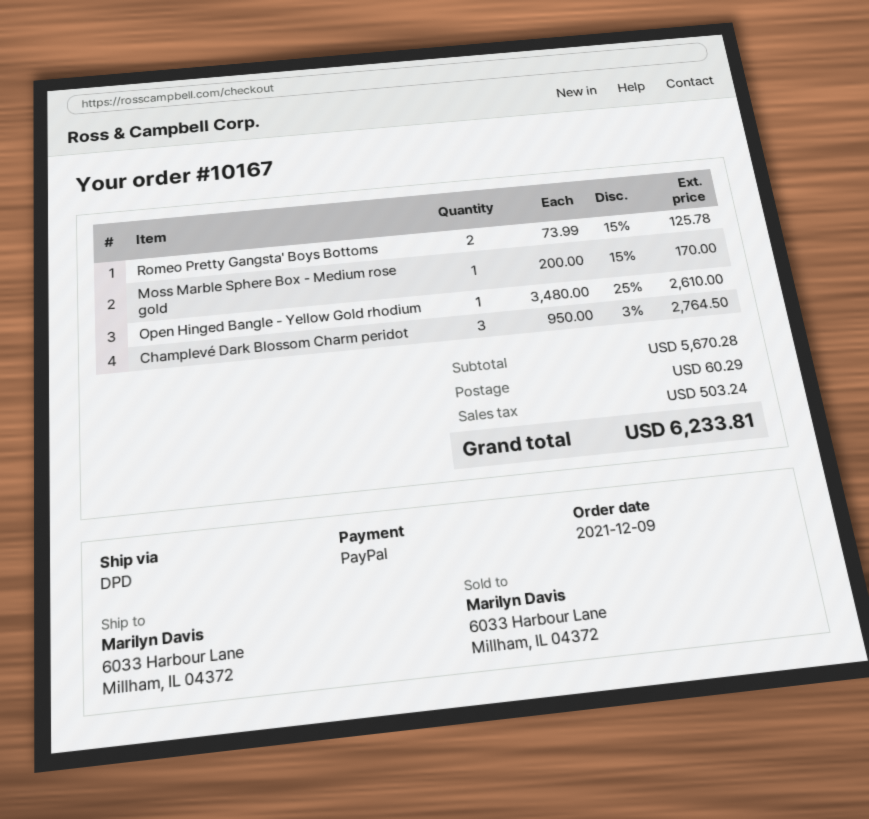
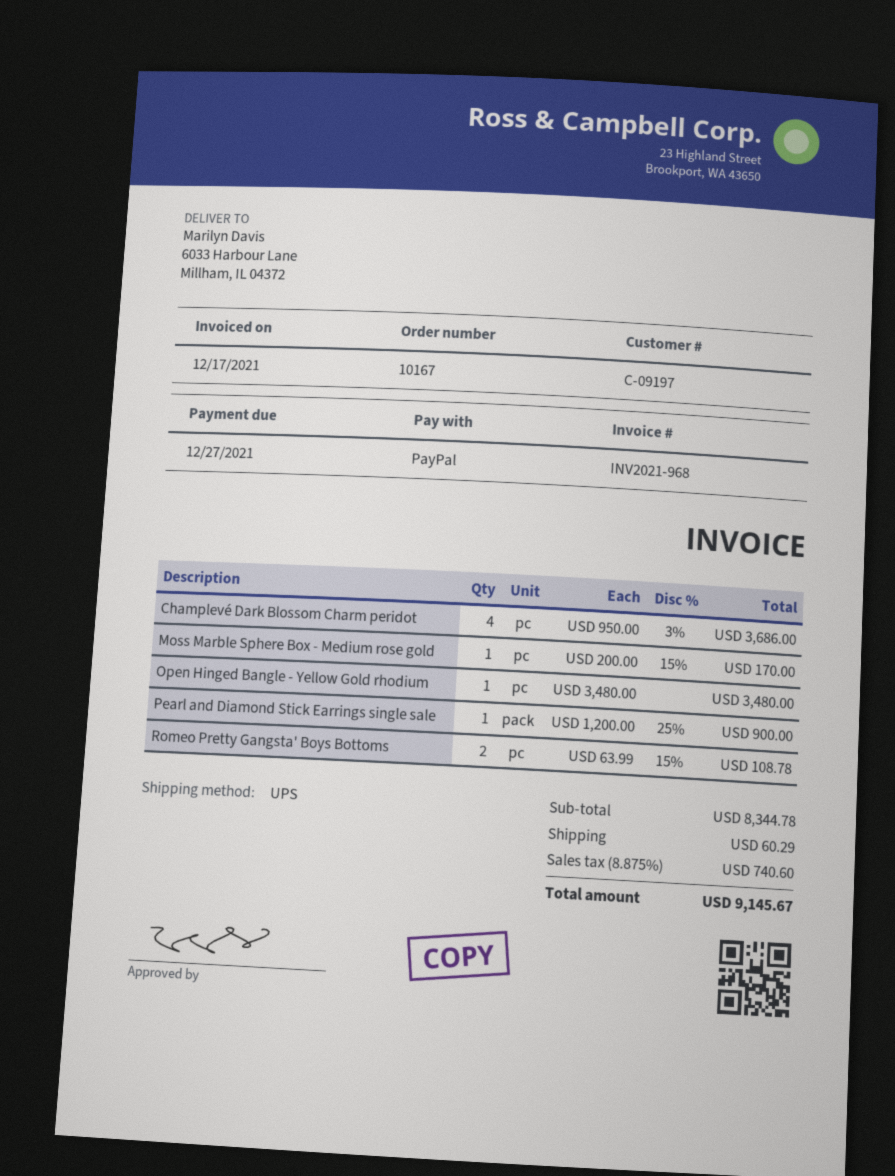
shipping method: DPD -> UPS
Romeo Pretty Gangsta' Boys Bottoms: 2 x 73.99 - 15% = 125.78 -> 2 x 63.99 - 15% = 108.78
Open Hinged Bangle - Yellow Gold rhodium: 1 x 3480.00 - 25% = 2610.00 -> 1 x 3480.00 = 3480.00
Champlevé Dark Blossom Charm peridot: 3 x 950.00 - 3% = 2764.50 -> 4 x 950.00 - 3% = 3686.00
Pearl and Diamond Stick Earrings single sale: none -> 1 x 1200.00 - 25% = 900.00
subtotal: 5670.28 -> 8344.78
tax: 503.24 -> 740.60
total: 6233.81 -> 9145.67

